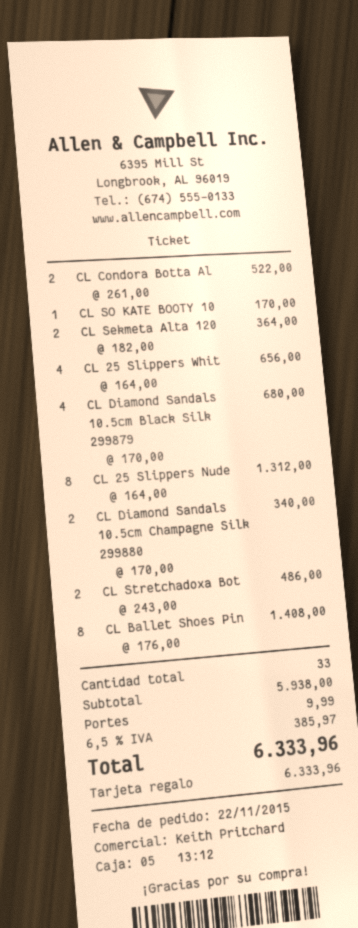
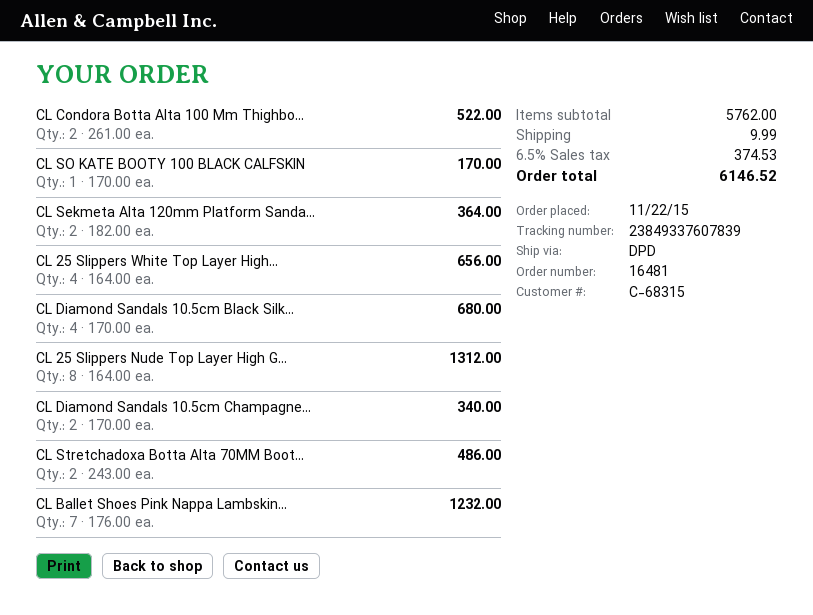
CL Ballet Shoes Pin: 8 x 176.00 = 1408.00 -> 7 x 176.00 = 1232.00
subtotal: 5938.00 -> 5762.00
tax: 6.5% = 385.97 -> 6.5% = 374.53
total: 6333.96 -> 6146.52

